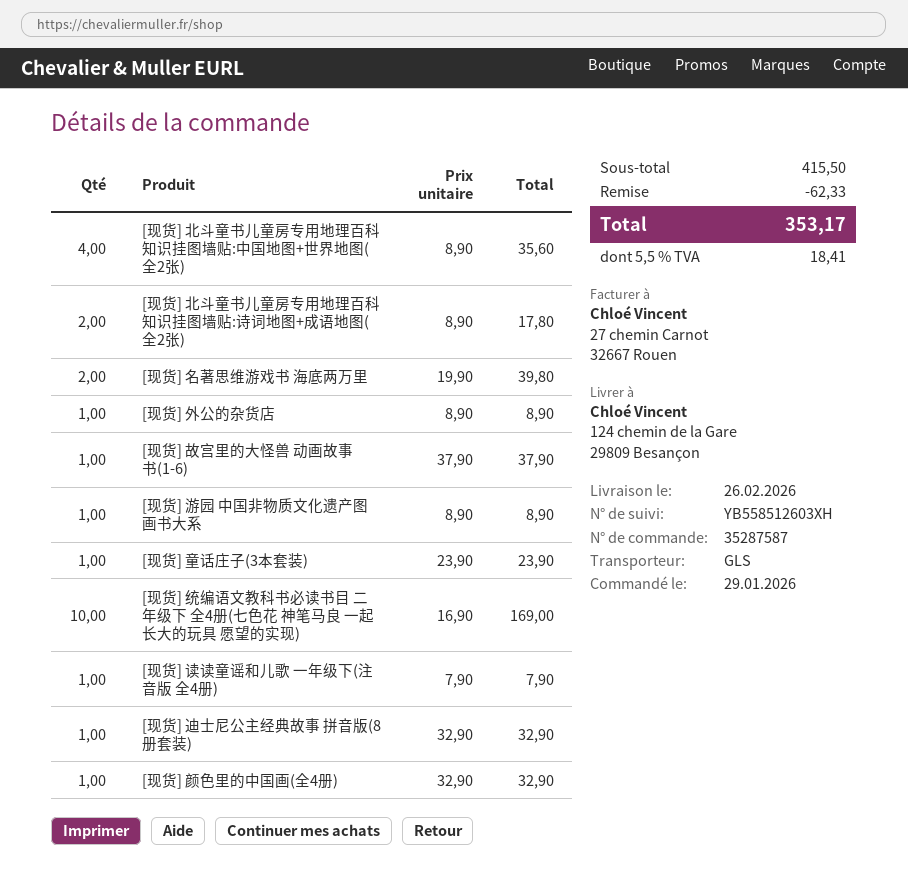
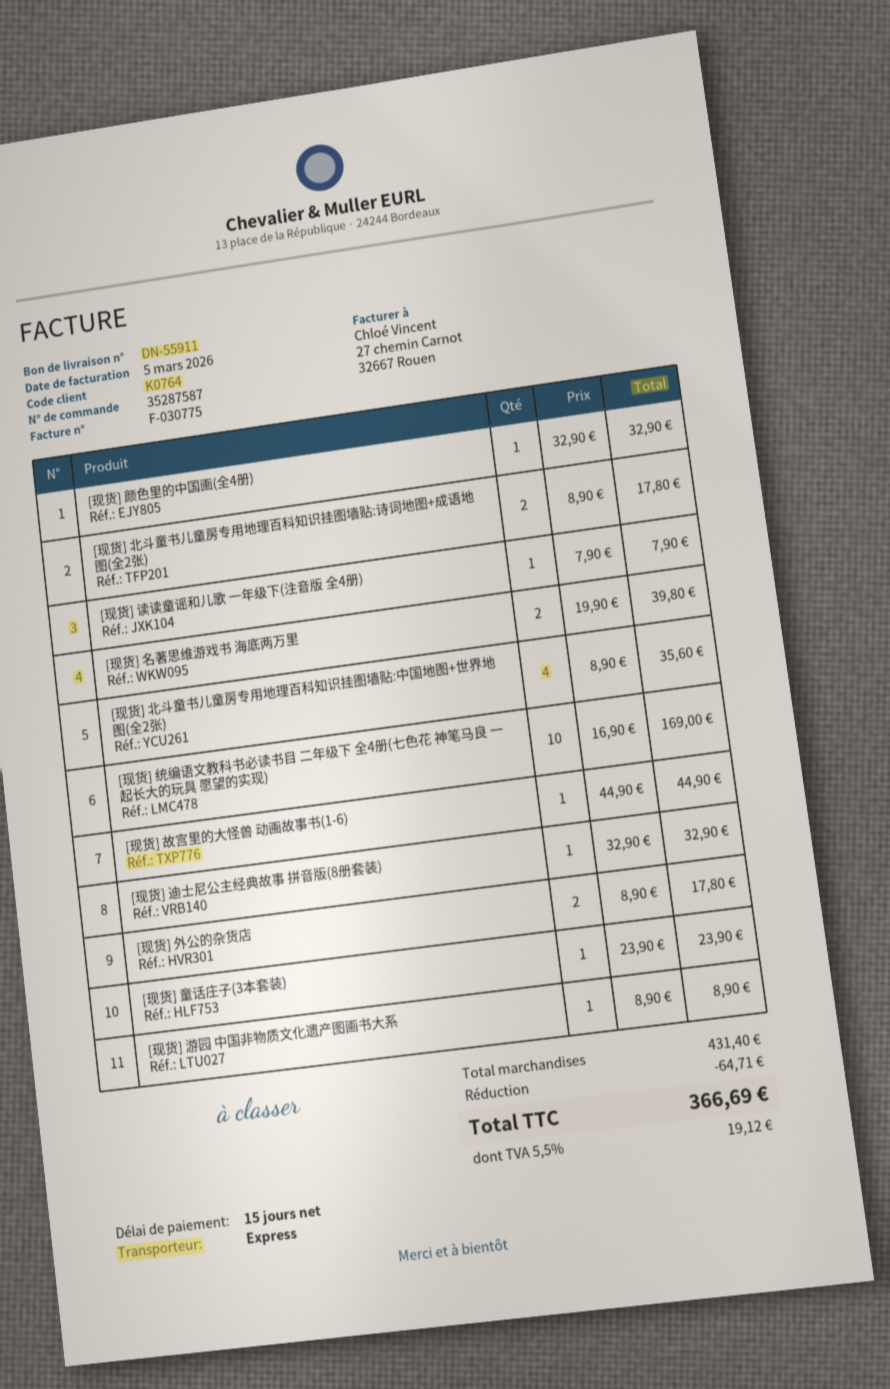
shipping method: GLS -> express
[现货] 外公的杂货店: 1 x 8.90 = 8.90 -> 2 x 8.90 = 17.80
[现货] 故宫里的大怪兽 动画故事书(1-6): 1 x 37.90 = 37.90 -> 1 x 44.90 = 44.90
subtotal: 415.50 -> 431.40
discount: 62.33 -> 64.71
tax: 5.5% = 18.41 -> 5.5% = 19.12
total: 353.17 -> 366.69

